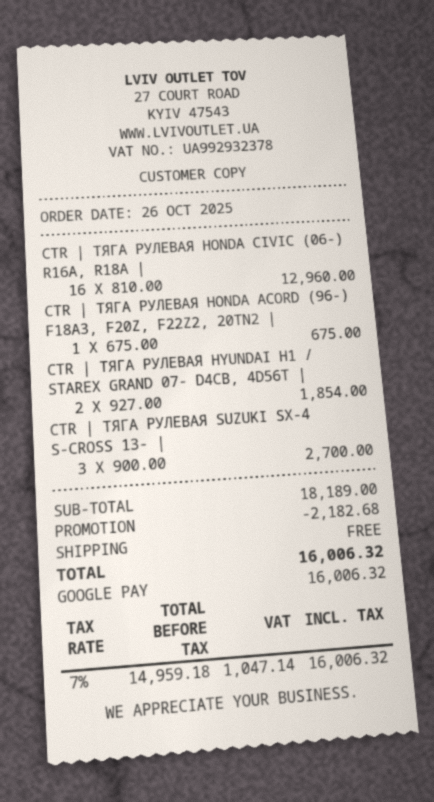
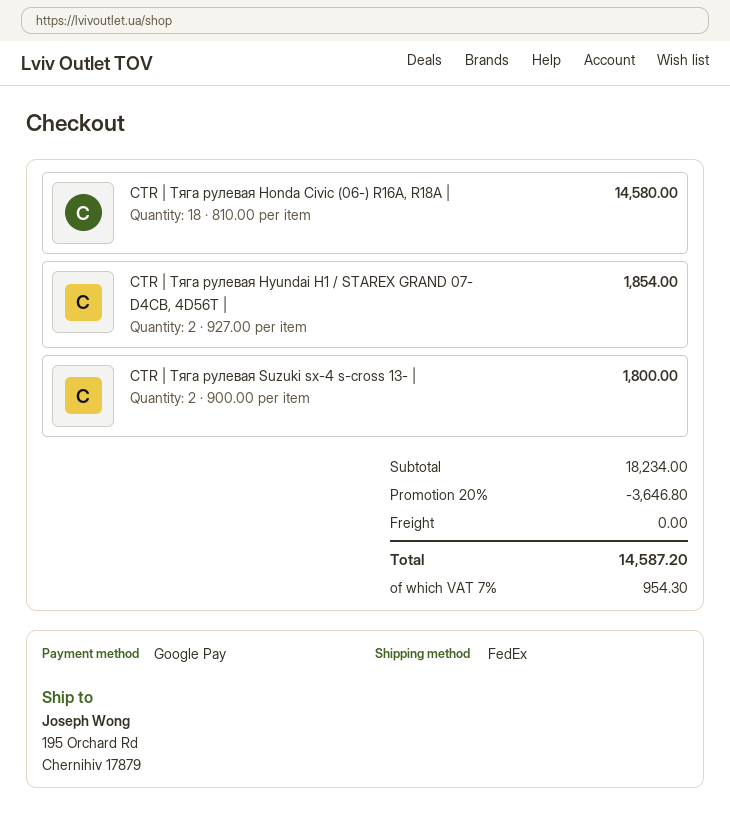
CTR | ТЯГА РУЛЕВАЯ HONDA CIVIC (06-) R16A, R18A |: 16 x 810.00 = 12960.00 -> 18 x 810.00 = 14580.00
CTR | ТЯГА РУЛЕВАЯ HONDA ACORD (96-) F18A3, F20Z, F22Z2, 20TN2 |: 1 x 675.00 = 675.00 -> none
CTR | ТЯГА РУЛЕВАЯ SUZUKI SX-4 S-CROSS 13- |: 3 x 900.00 = 2700.00 -> 2 x 900.00 = 1800.00
subtotal: 18189.00 -> 18234.00
discount: 2182.68 -> 3646.80
tax: 7% = 1047.14 -> 7% = 954.30
total: 16006.32 -> 14587.20

